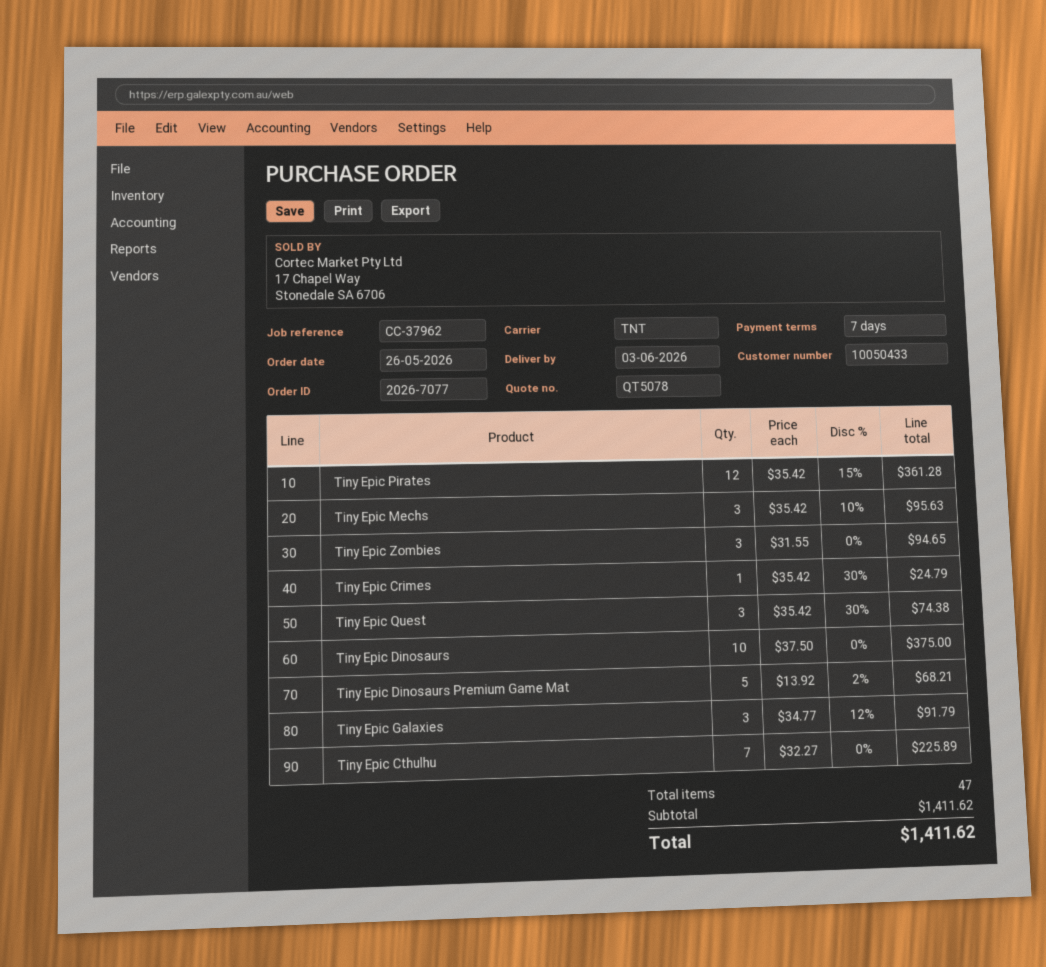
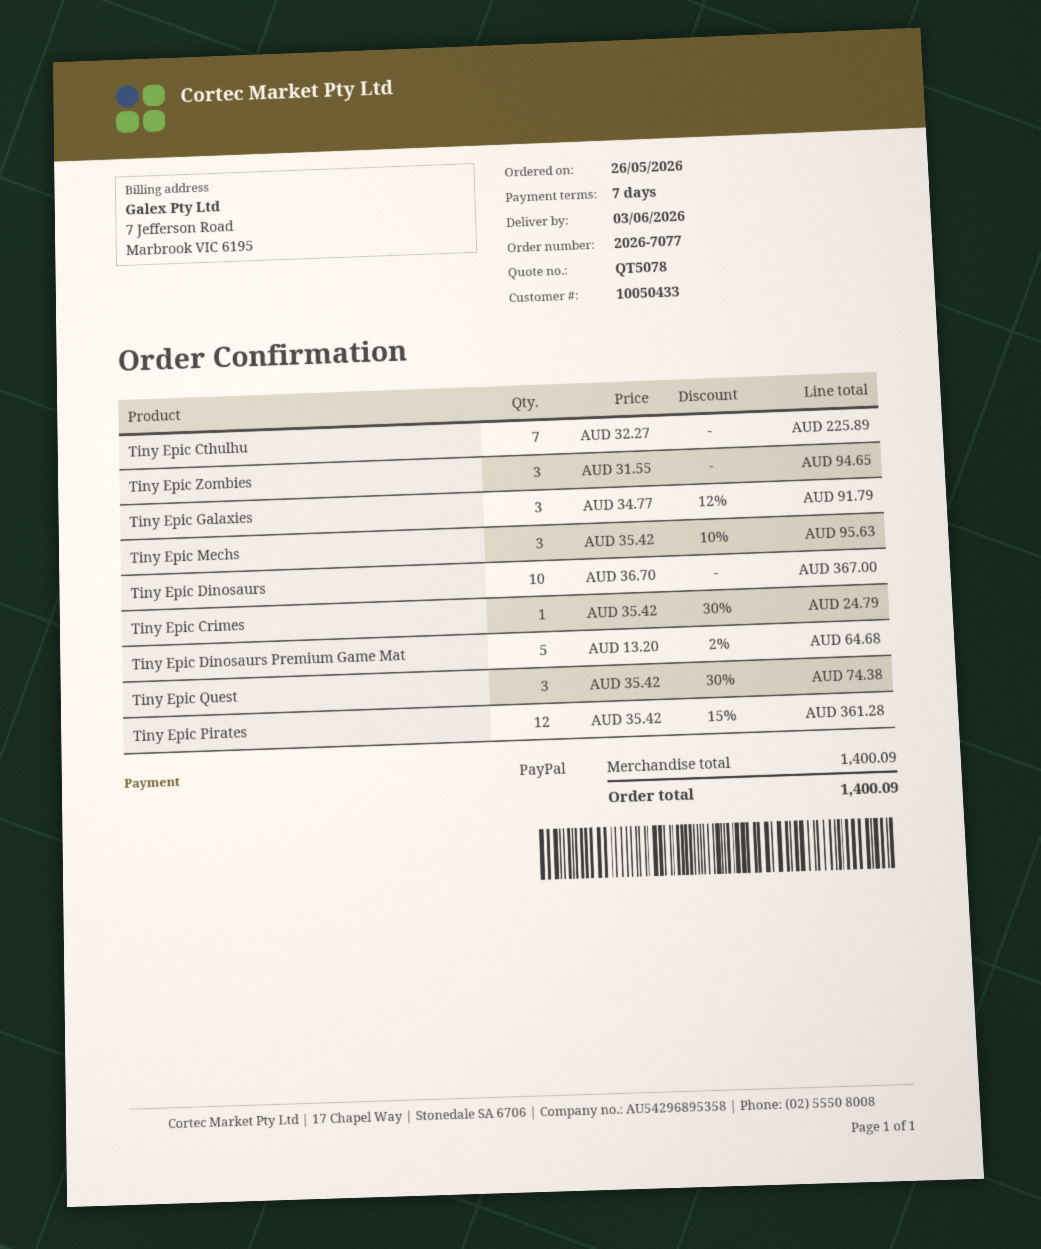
Tiny Epic Dinosaurs: 10 x 37.50 = 375.00 -> 10 x 36.70 = 367.00
Tiny Epic Dinosaurs Premium Game Mat: 5 x 13.92 - 2% = 68.21 -> 5 x 13.20 - 2% = 64.68
subtotal: 1411.62 -> 1400.09
total: 1411.62 -> 1400.09

